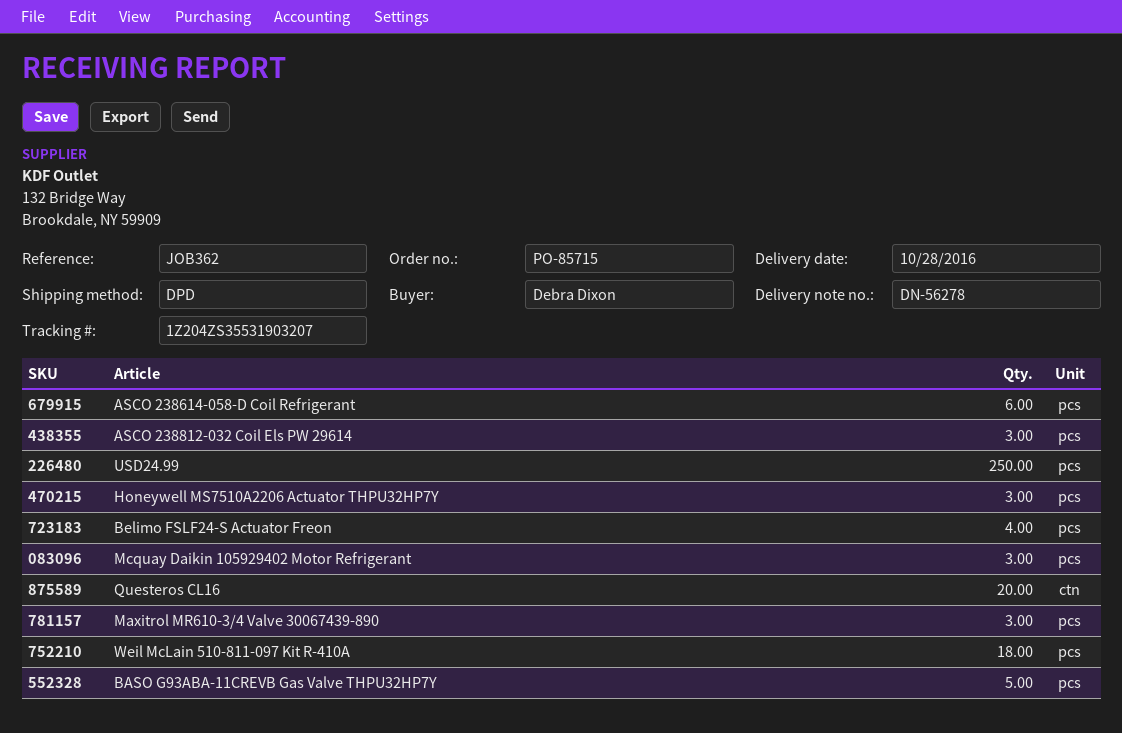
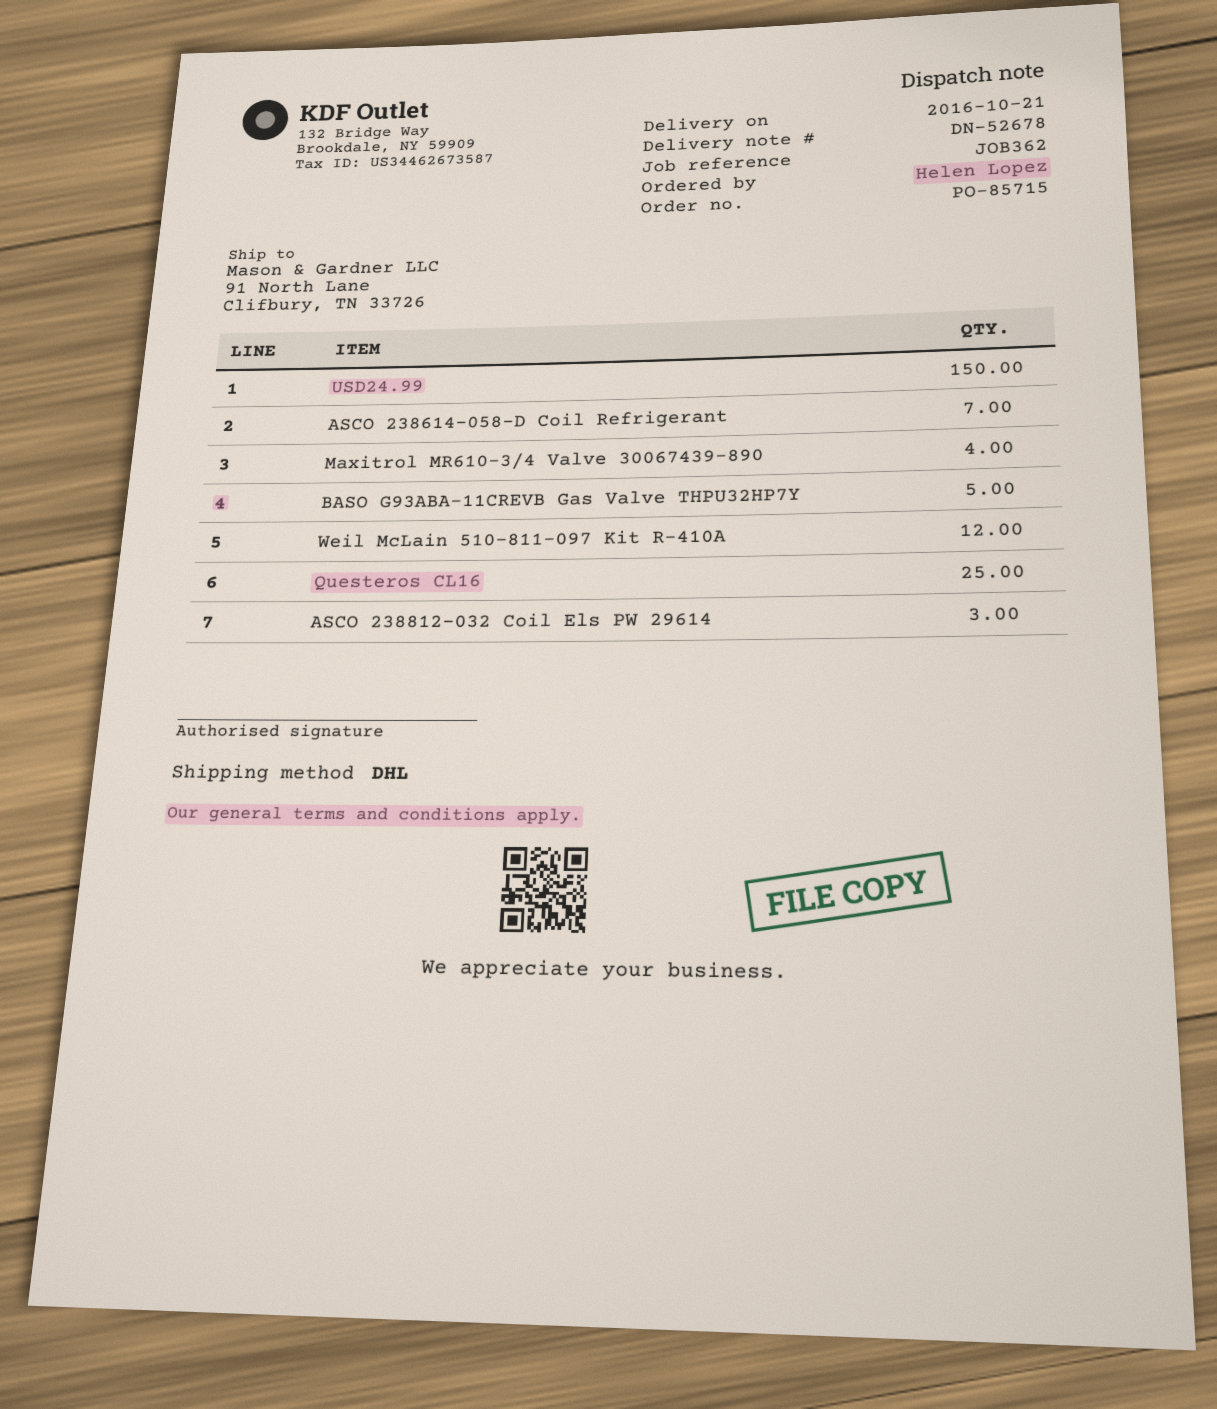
delivery note number: DN-56278 -> DN-52678
delivery date: 2016-10-28 -> 2016-10-21
ordered by: Debra Dixon -> Helen Lopez
shipping method: DPD -> DHL
ASCO 238614-058-D Coil Refrigerant: 6 -> 7
USD24.99: 250 -> 150
Honeywell MS7510A2206 Actuator THPU32HP7Y: 3 -> none
Belimo FSLF24-S Actuator Freon: 4 -> none
Mcquay Daikin 105929402 Motor Refrigerant: 3 -> none
Questeros CL16: 20 -> 25
Maxitrol MR610-3/4 Valve 30067439-890: 3 -> 4
Weil McLain 510-811-097 Kit R-410A: 18 -> 12

